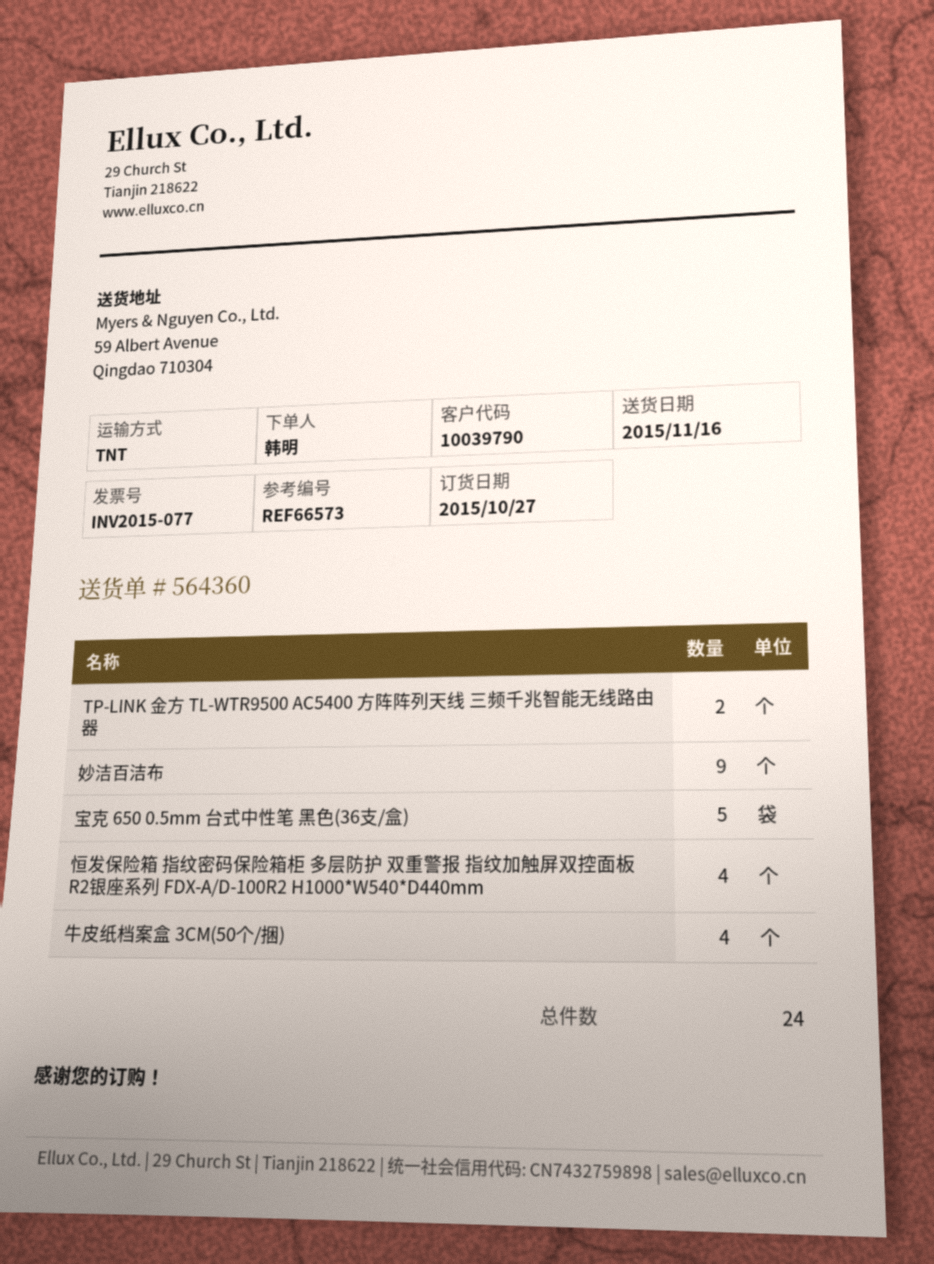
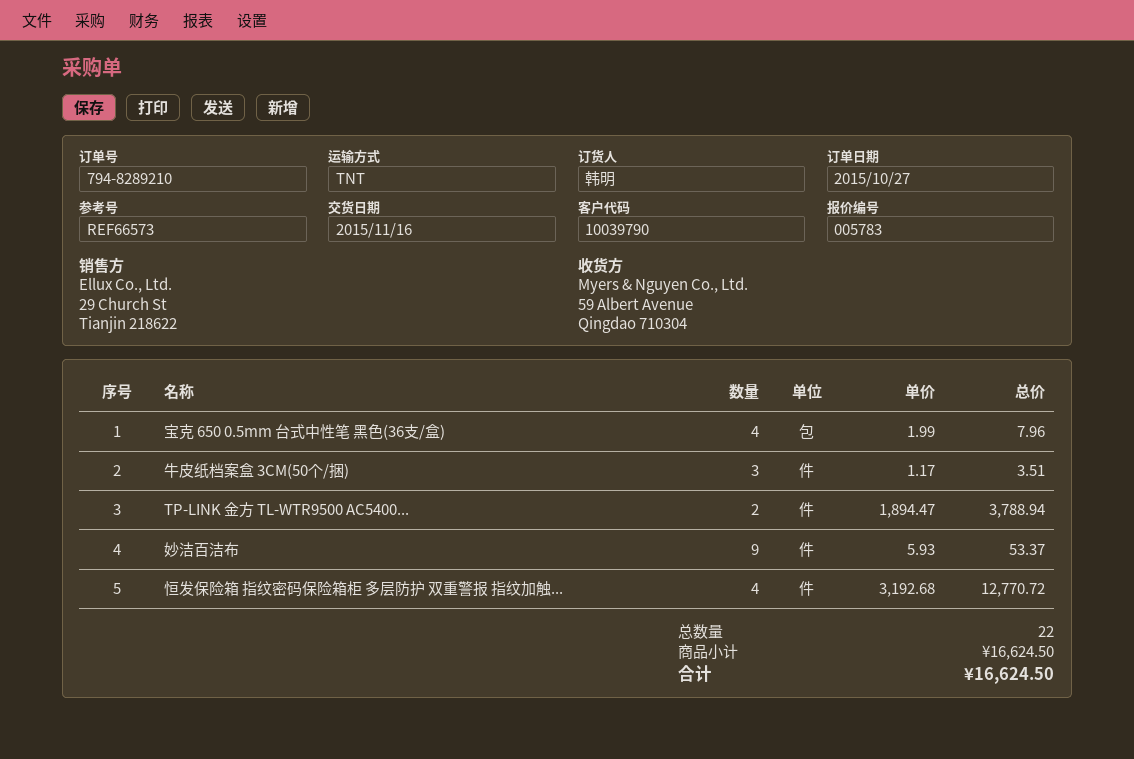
宝克 650 0.5mm 台式中性笔 黑色(36支/盒): 5 -> 4
牛皮纸档案盒 3CM(50个/捆): 4 -> 3
total quantity: 24 -> 22

